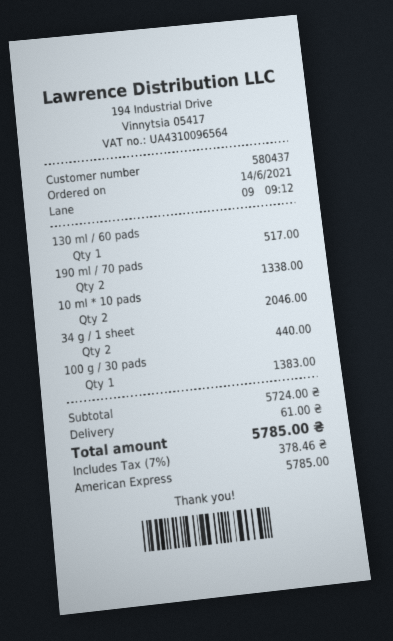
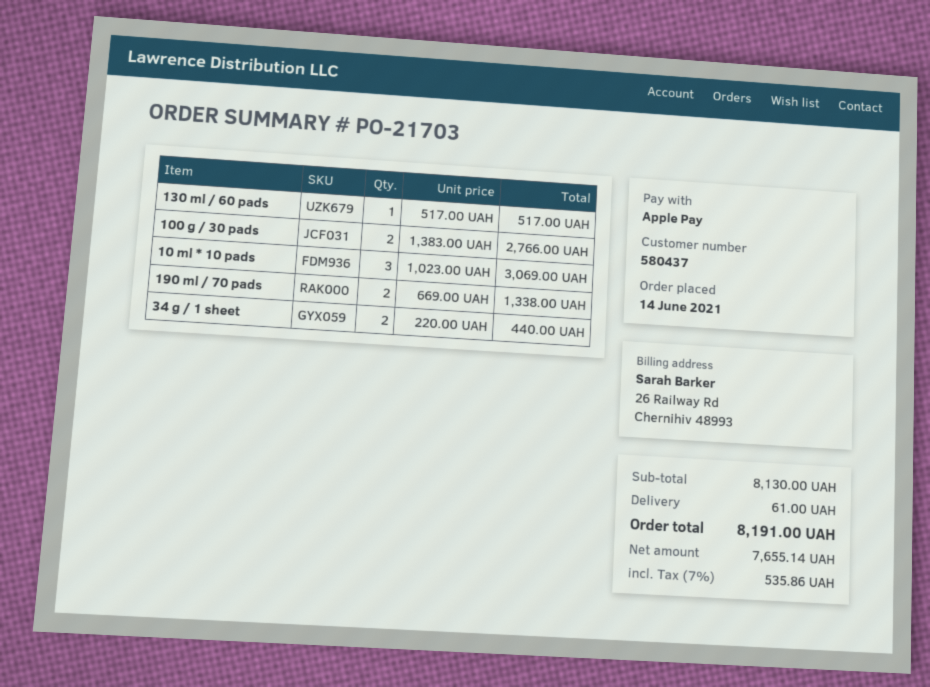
payment method: American Express -> Apple Pay
10 ml * 10 pads: 2 for 2046.00 -> 3 for 3069.00
100 g / 30 pads: 1 for 1383.00 -> 2 for 2766.00
subtotal: 5724.00 -> 8130.00
tax: 7% = 378.46 -> 7% = 535.86
total: 5785.00 -> 8191.00

